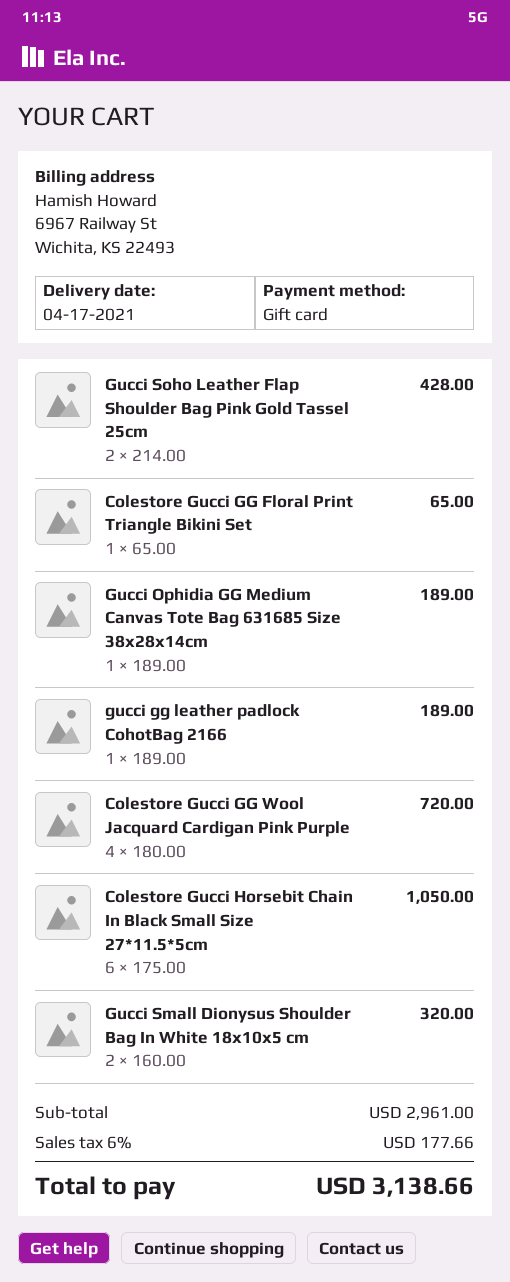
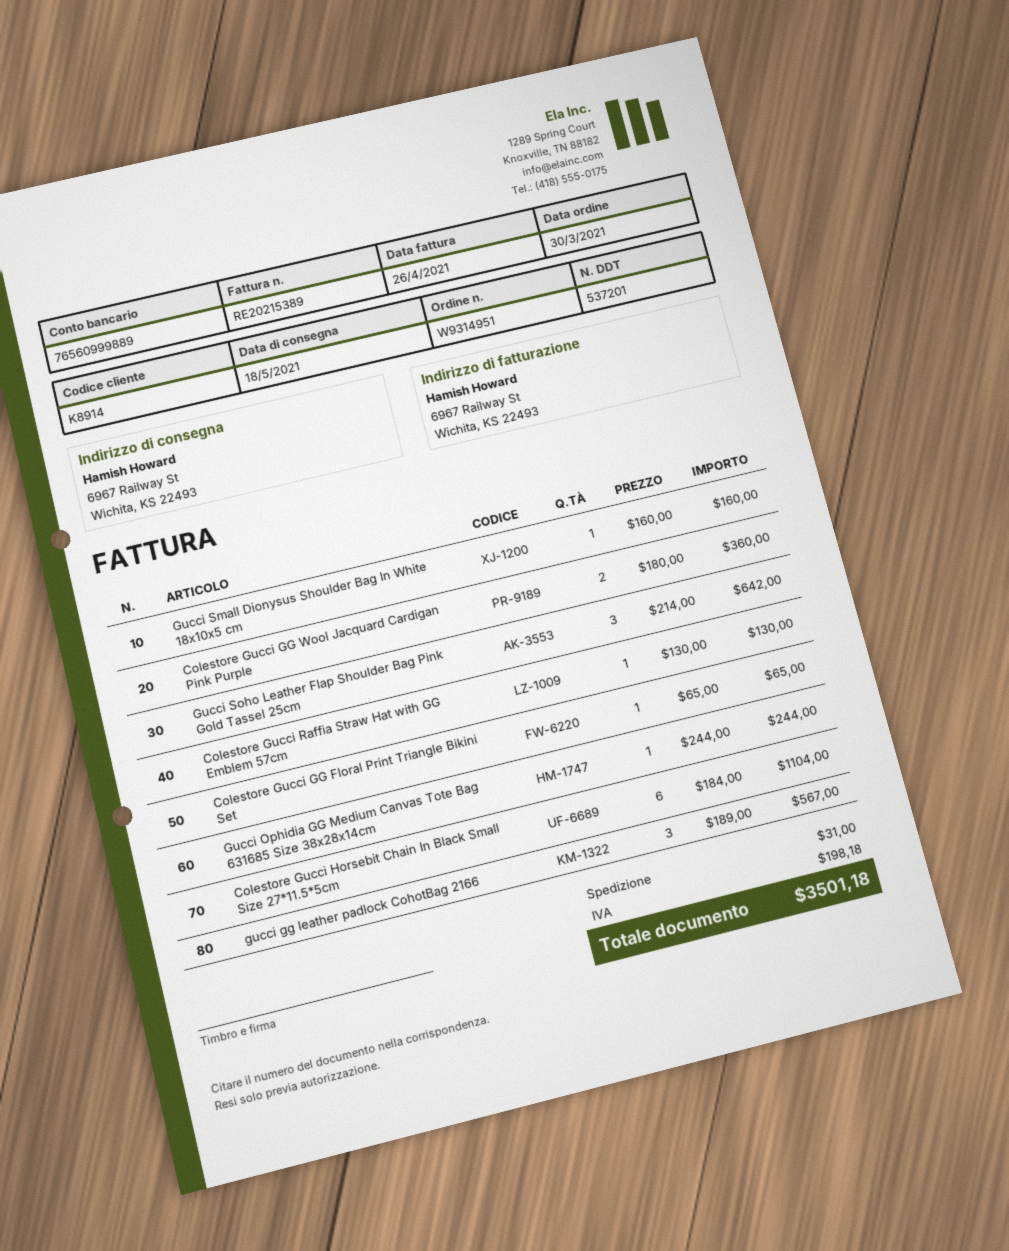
delivery date: 2021-04-17 -> 2021-05-18
Gucci Soho Leather Flap Shoulder Bag Pink Gold Tassel 25cm: 2 x 214.00 = 428.00 -> 3 x 214.00 = 642.00
Gucci Ophidia GG Medium Canvas Tote Bag 631685 Size 38x28x14cm: 1 x 189.00 = 189.00 -> 1 x 244.00 = 244.00
gucci gg leather padlock CohotBag 2166: 1 x 189.00 = 189.00 -> 3 x 189.00 = 567.00
Colestore Gucci GG Wool Jacquard Cardigan Pink Purple: 4 x 180.00 = 720.00 -> 2 x 180.00 = 360.00
Colestore Gucci Horsebit Chain In Black Small Size 27*11.5*5cm: 6 x 175.00 = 1050.00 -> 6 x 184.00 = 1104.00
Gucci Small Dionysus Shoulder Bag In White 18x10x5 cm: 2 x 160.00 = 320.00 -> 1 x 160.00 = 160.00
Colestore Gucci Raffia Straw Hat with GG Emblem 57cm: none -> 1 x 130.00 = 130.00
shipping: none -> 31.00
tax: 177.66 -> 198.18
total: 3138.66 -> 3501.18

